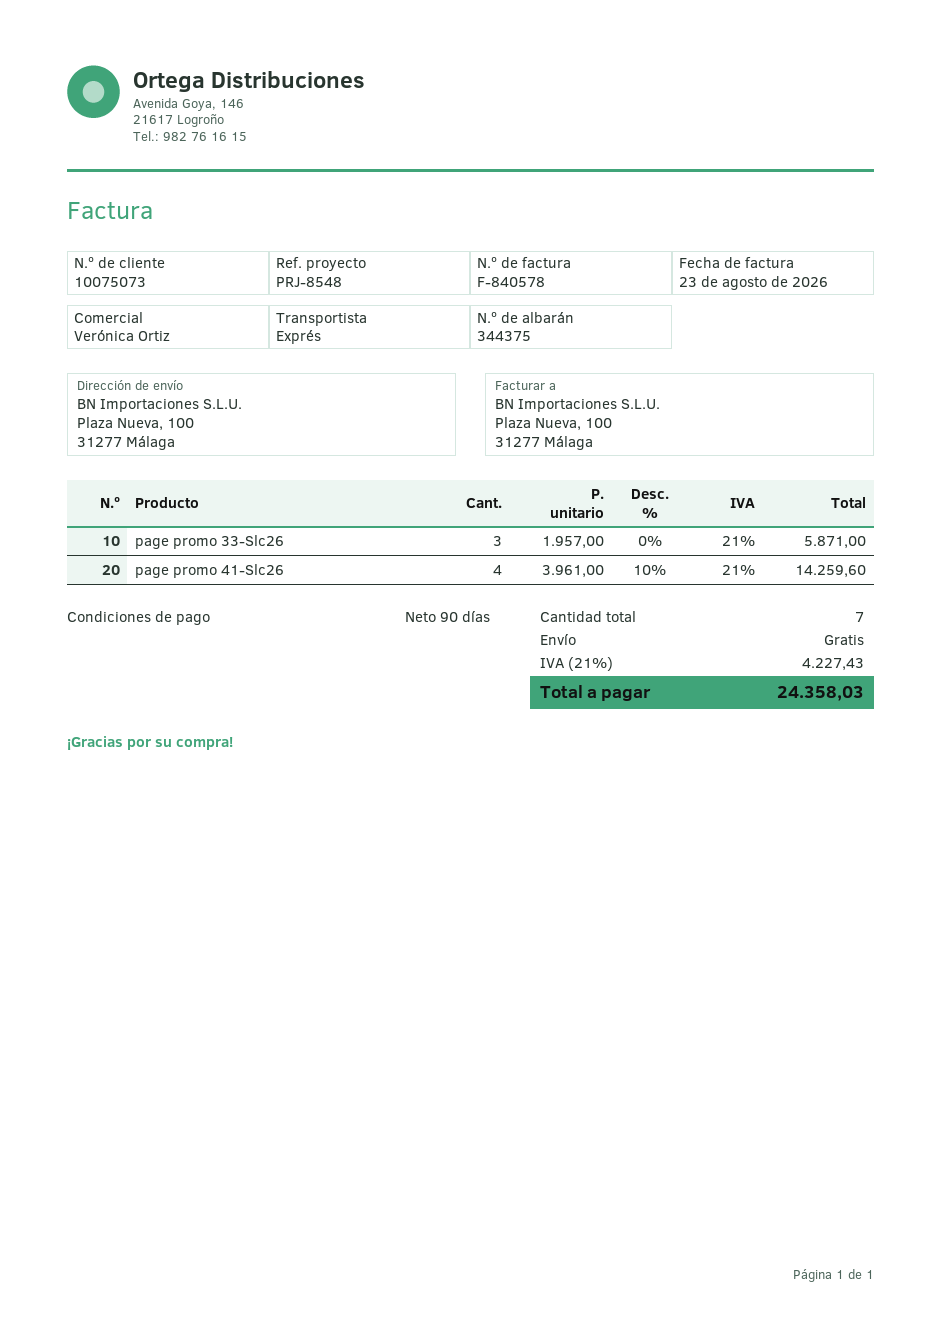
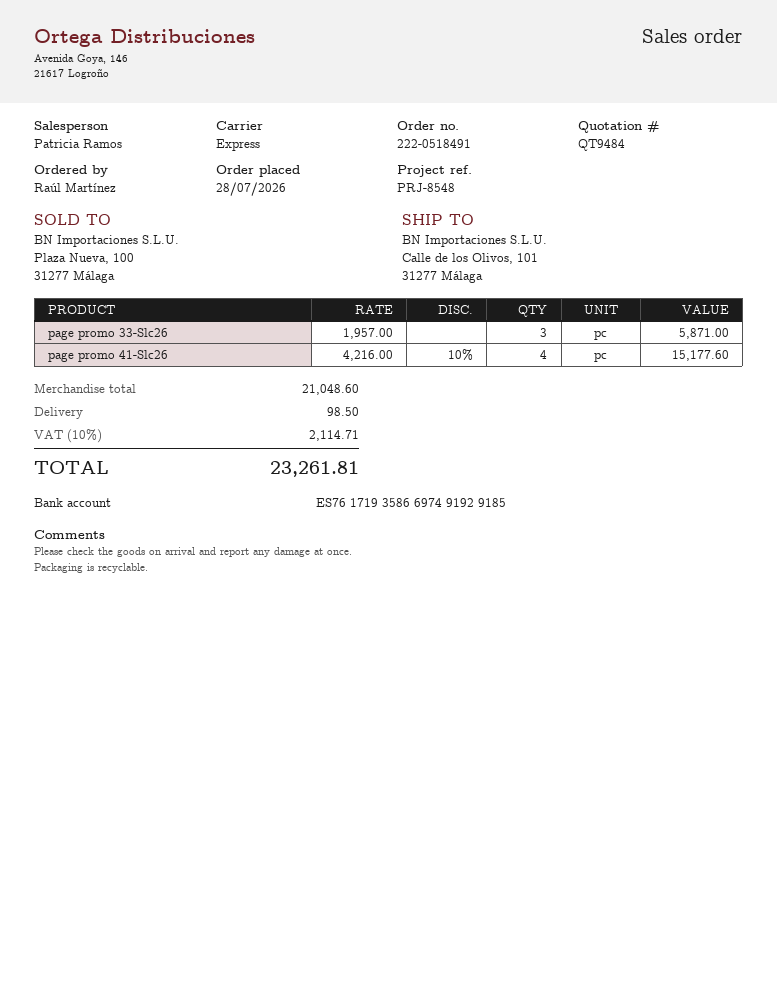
sales rep: Verónica Ortiz -> Patricia Ramos
ship to: Plaza Nueva, 100, 31277 Málaga -> Calle de los Olivos, 101, 31277 Málaga
page promo 41-Slc26: 4 x 3961.00 - 10% = 14259.60 -> 4 x 4216.00 - 10% = 15177.60
shipping: 0.00 -> 98.50
tax: 21% = 4227.43 -> 10% = 2114.71
total: 24358.03 -> 23261.81

